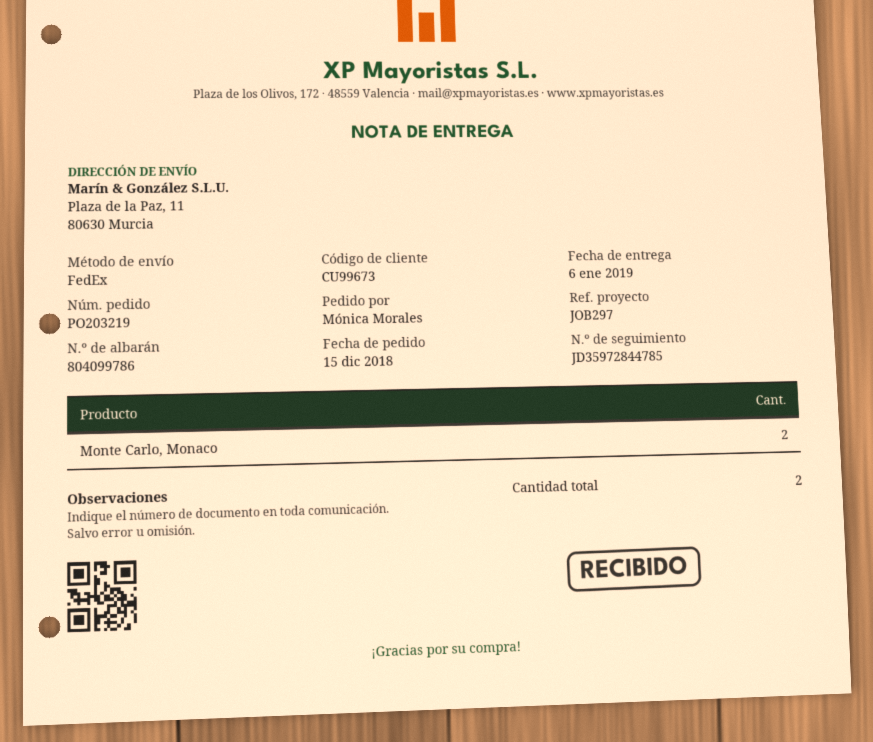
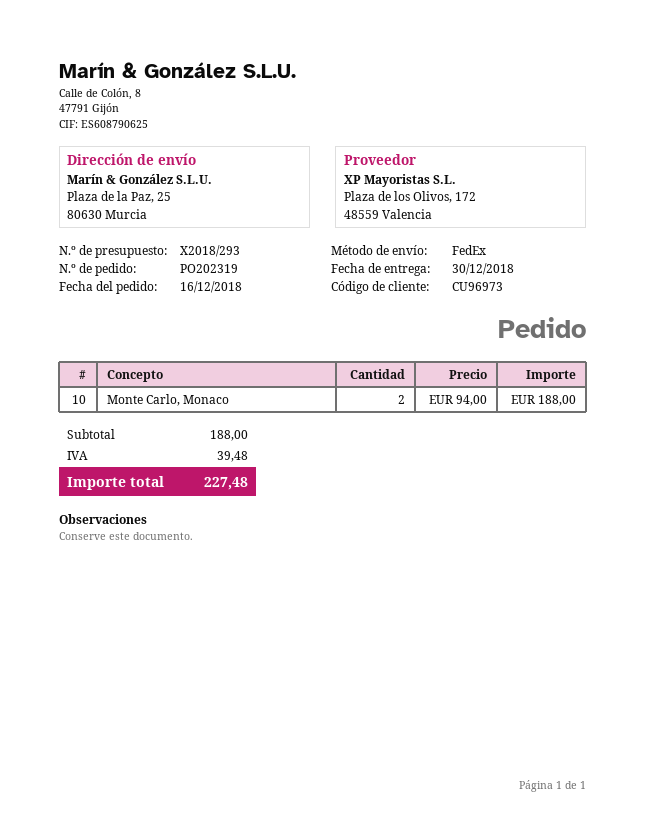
order number: PO203219 -> PO202319
order date: 2018-12-15 -> 2018-12-16
delivery date: 2019-01-06 -> 2018-12-30
customer number: CU99673 -> CU96973
ship to: Plaza de la Paz, 11, 80630 Murcia -> Plaza de la Paz, 25, 80630 Murcia

